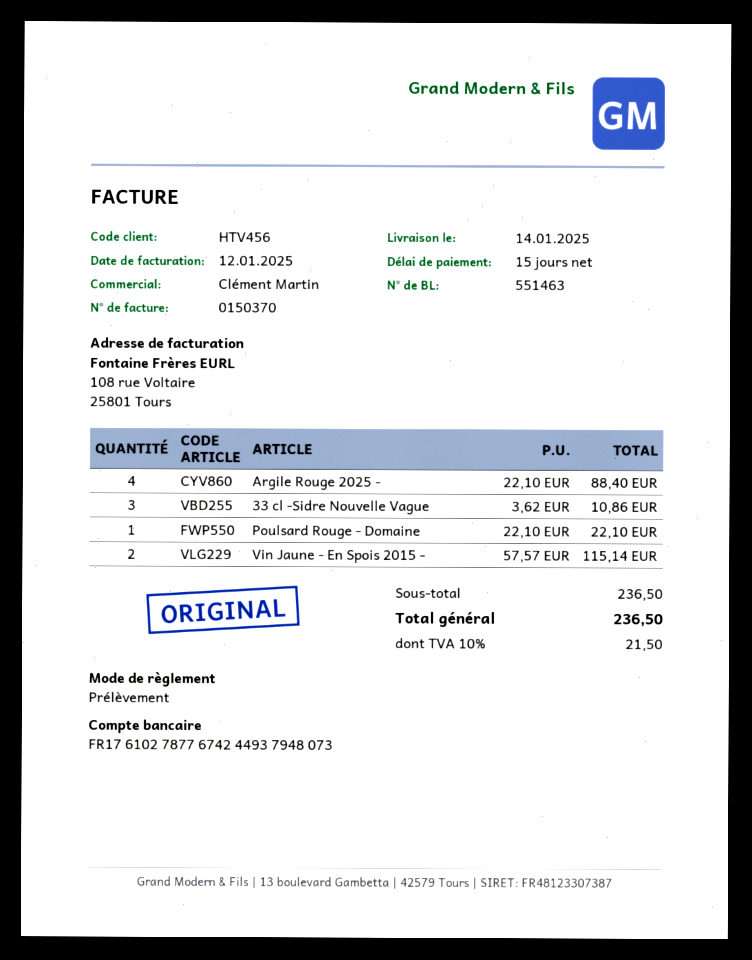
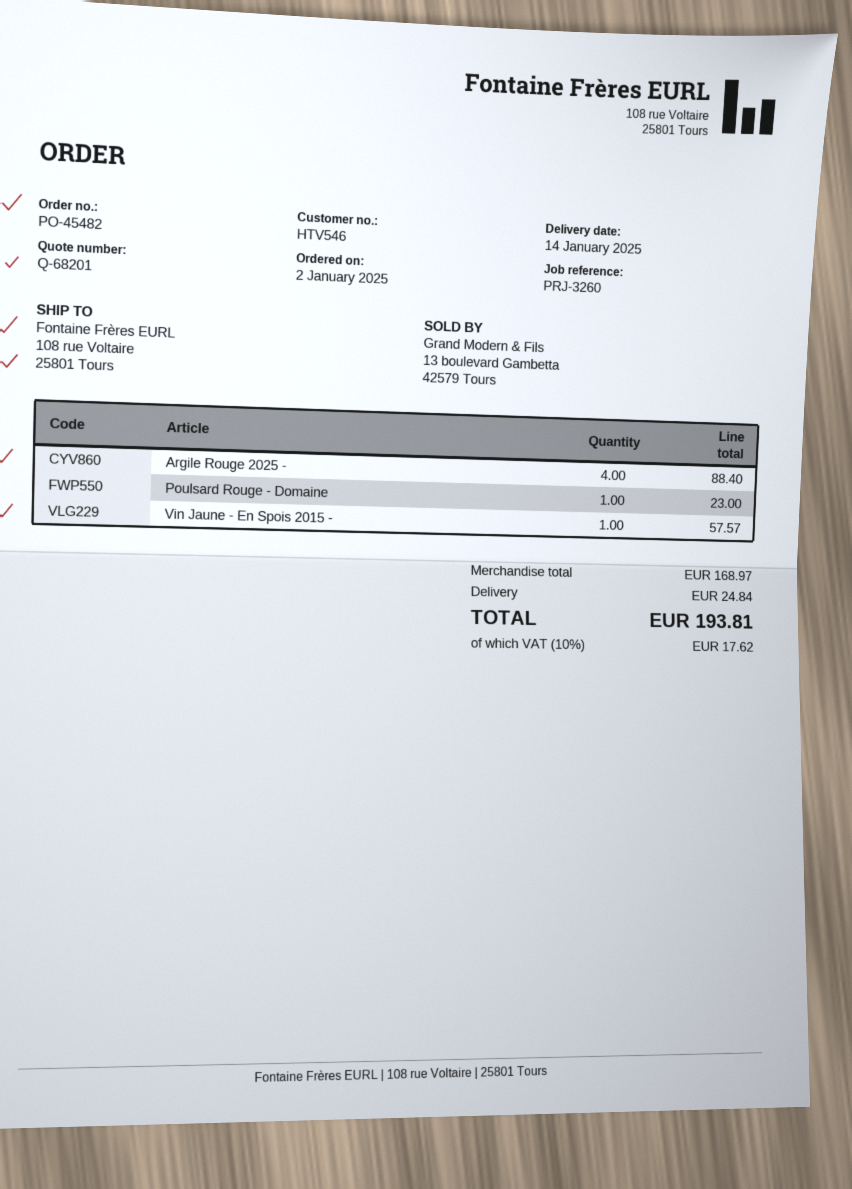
customer number: HTV456 -> HTV546
33 cl -Sidre Nouvelle Vague: 3 for 10.86 -> none
Poulsard Rouge - Domaine: 1 for 22.10 -> 1 for 23.00
Vin Jaune - En Spois 2015 -: 2 for 115.14 -> 1 for 57.57
subtotal: 236.50 -> 168.97
shipping: none -> 24.84
tax: 10% = 21.50 -> 10% = 17.62
total: 236.50 -> 193.81

